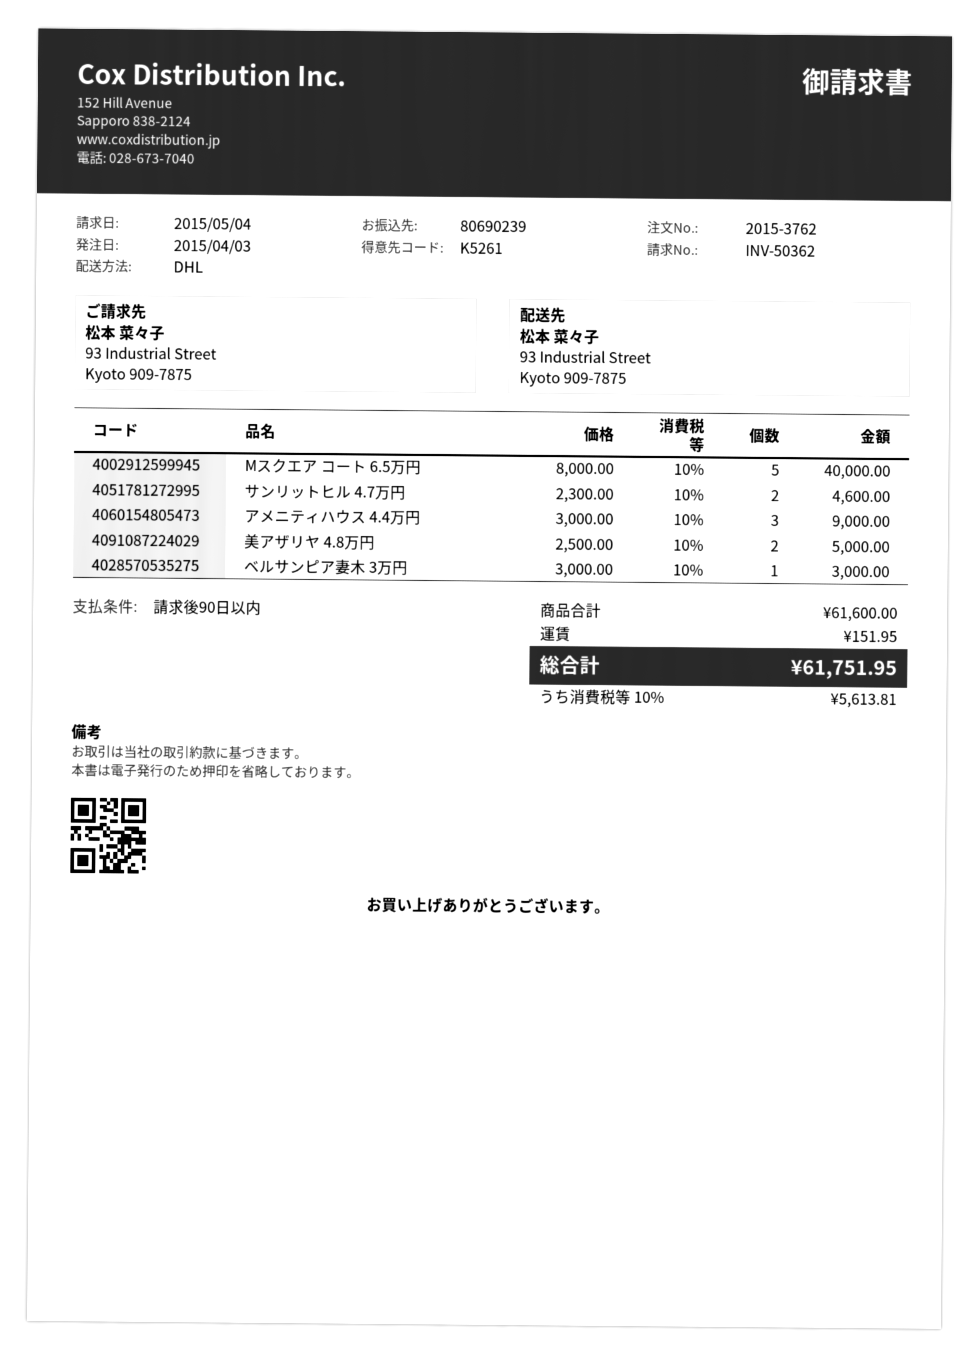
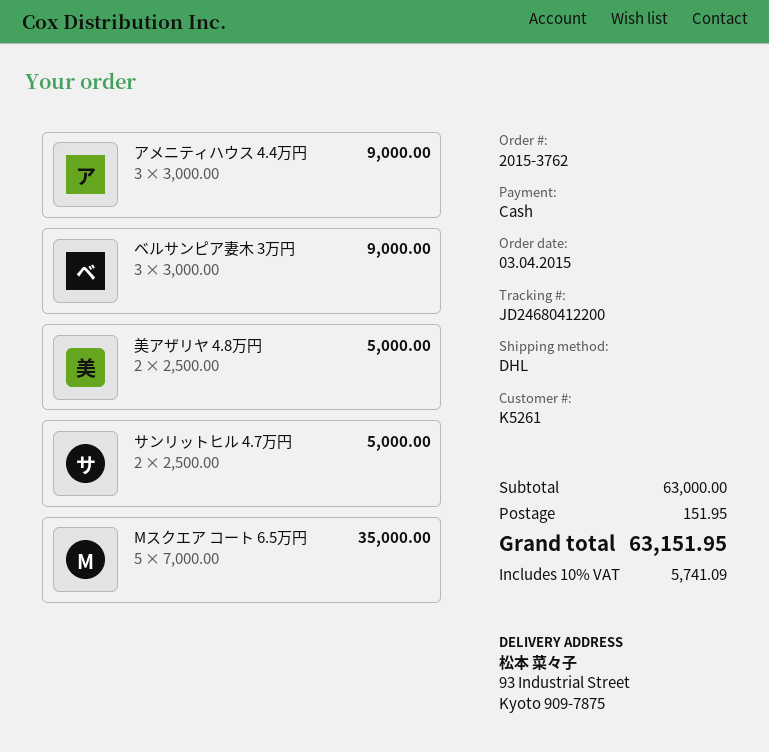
Mスクエア コート 6.5万円: 5 x 8000.00 = 40000.00 -> 5 x 7000.00 = 35000.00
サンリットヒル 4.7万円: 2 x 2300.00 = 4600.00 -> 2 x 2500.00 = 5000.00
ベルサンピア妻木 3万円: 1 x 3000.00 = 3000.00 -> 3 x 3000.00 = 9000.00
subtotal: 61600.00 -> 63000.00
tax: 10% = 5613.81 -> 10% = 5741.09
total: 61751.95 -> 63151.95

